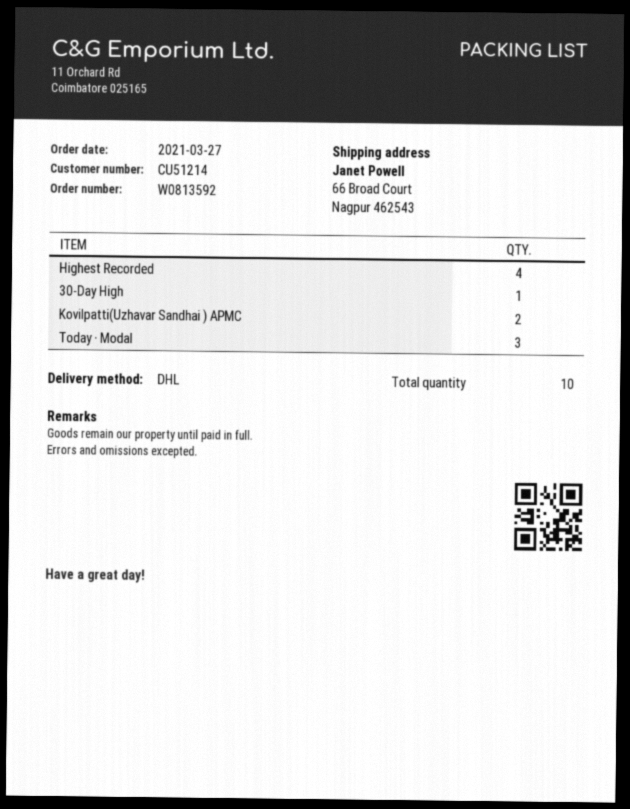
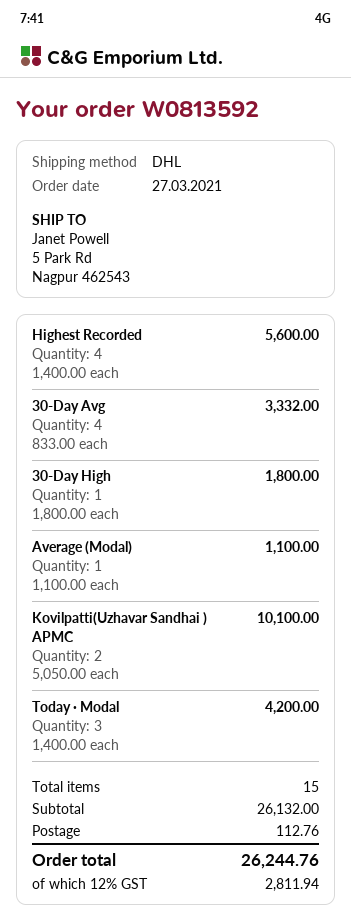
ship to: 66 Broad Court, Nagpur 462543 -> 5 Park Rd, Nagpur 462543
30-Day Avg: none -> 4
Average (Modal): none -> 1
total quantity: 10 -> 15

